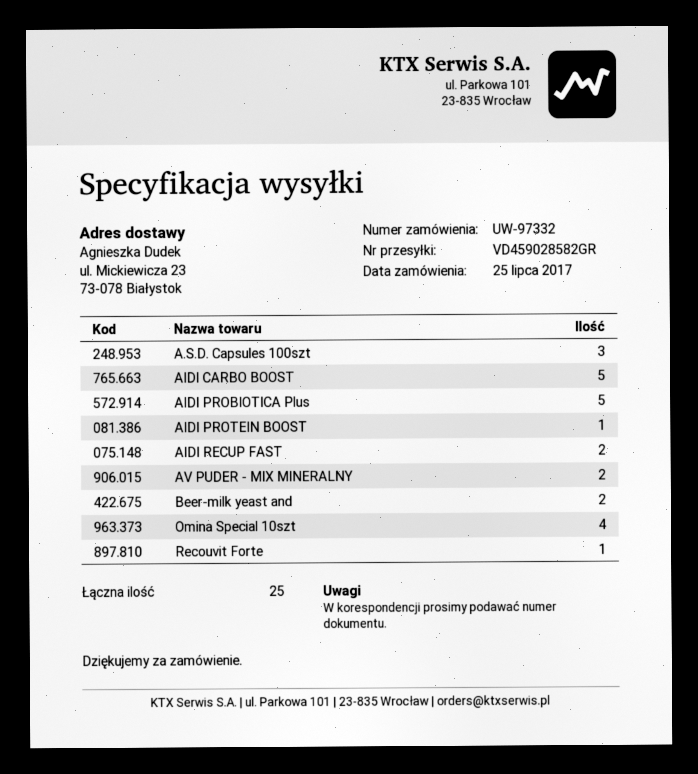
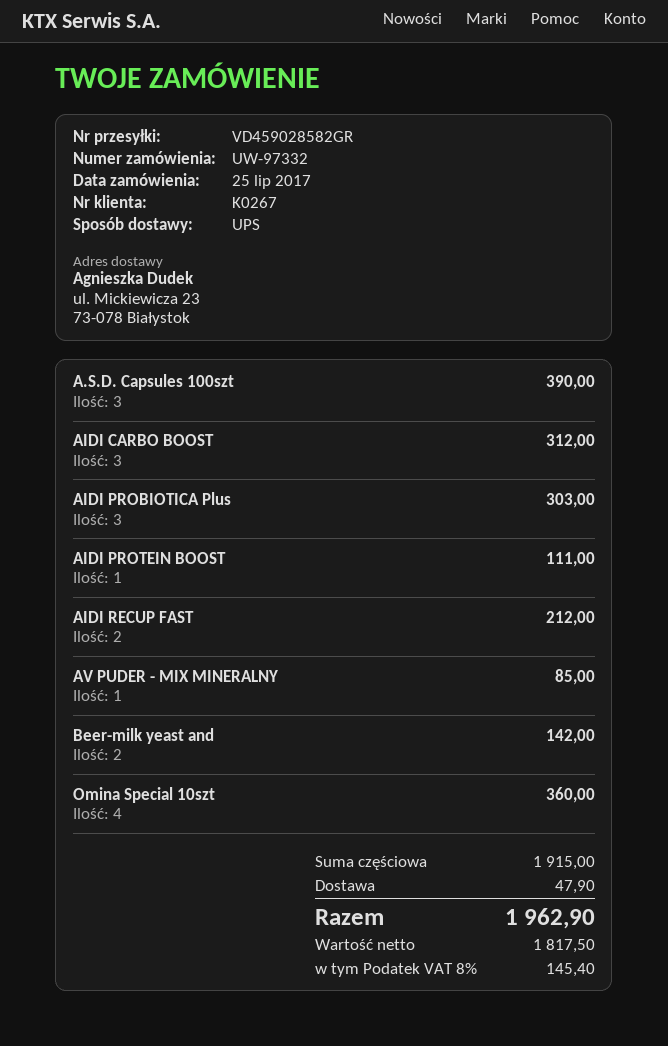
AIDI CARBO BOOST: 5 -> 3
AIDI PROBIOTICA Plus: 5 -> 3
AV PUDER - MIX MINERALNY: 2 -> 1
Recouvit Forte: 1 -> none

